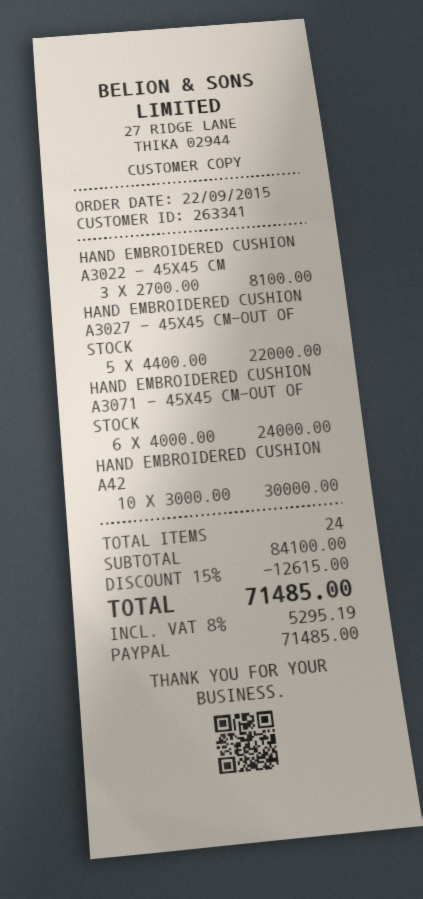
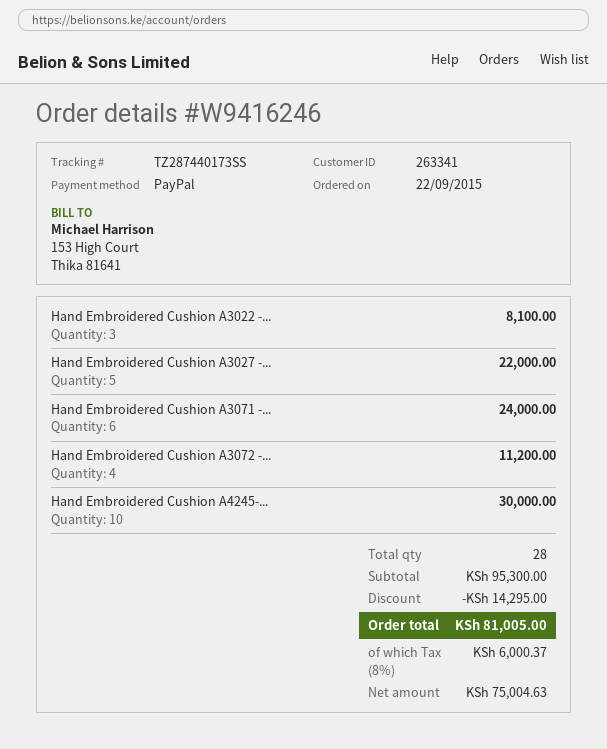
Hand Embroidered Cushion A3072 -...: none -> 4 for 11200.00
total quantity: 24 -> 28
subtotal: 84100.00 -> 95300.00
discount: 12615.00 -> 14295.00
tax: 8% = 5295.19 -> 8% = 6000.37
total: 71485.00 -> 81005.00

